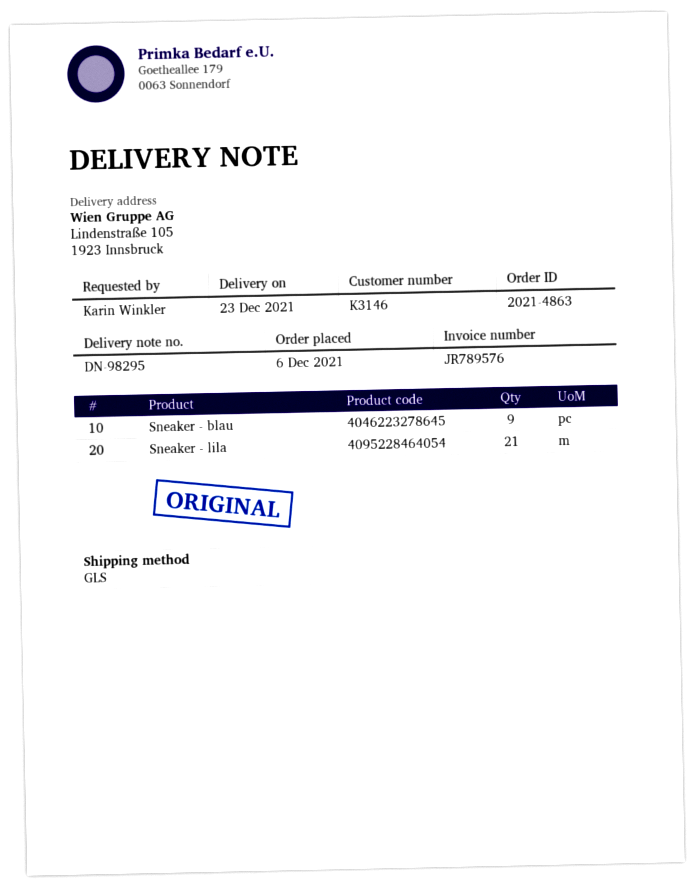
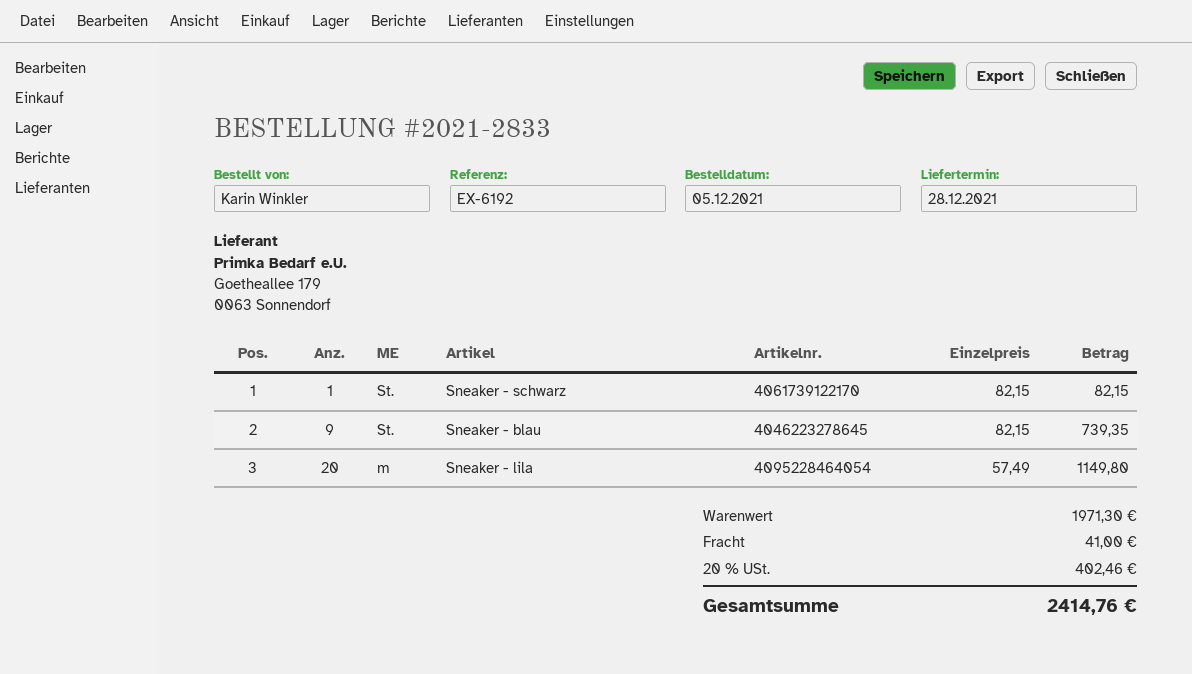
order number: 2021-4863 -> 2021-2833
order date: 2021-12-06 -> 2021-12-05
delivery date: 2021-12-23 -> 2021-12-28
Sneaker - lila: 21 -> 20
Sneaker - schwarz: none -> 1

